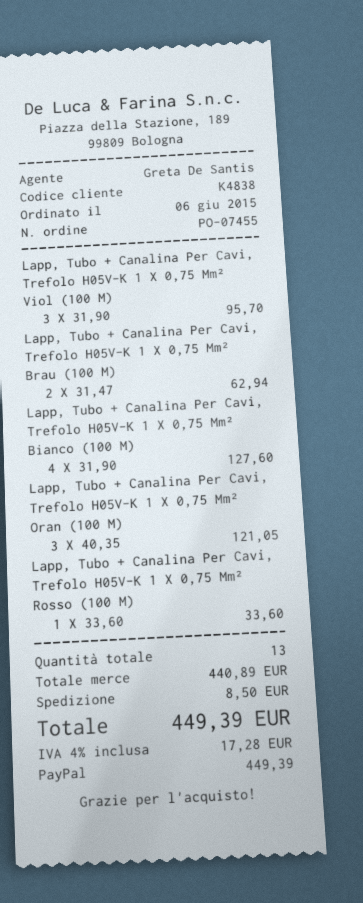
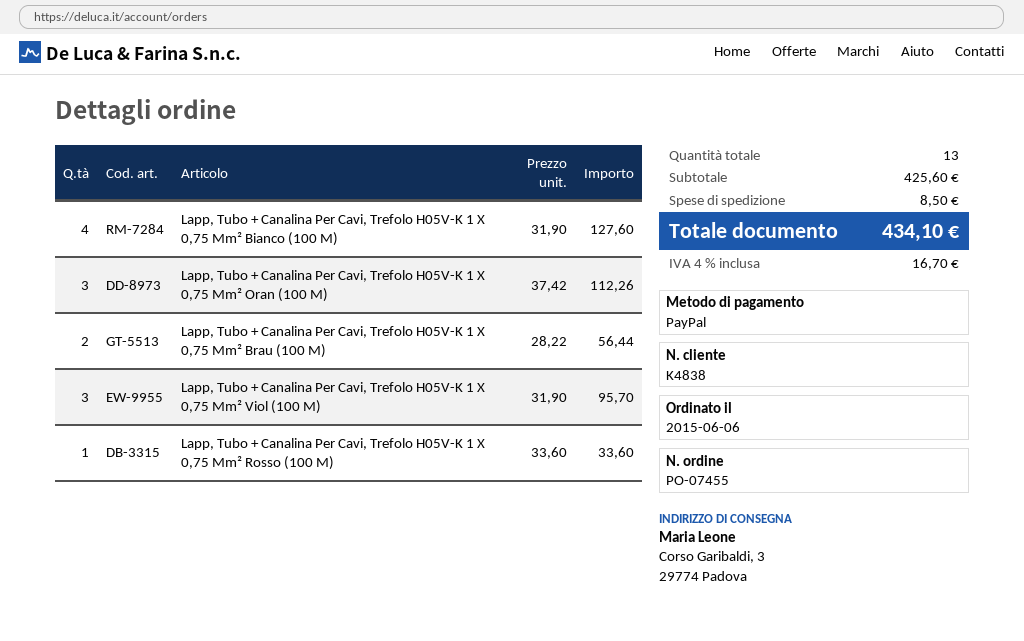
Lapp, Tubo + Canalina Per Cavi, Trefolo H05V-K 1 X 0,75 Mm² Brau (100 M): 2 x 31.47 = 62.94 -> 2 x 28.22 = 56.44
Lapp, Tubo + Canalina Per Cavi, Trefolo H05V-K 1 X 0,75 Mm² Oran (100 M): 3 x 40.35 = 121.05 -> 3 x 37.42 = 112.26
subtotal: 440.89 -> 425.60
tax: 4% = 17.28 -> 4% = 16.70
total: 449.39 -> 434.10

